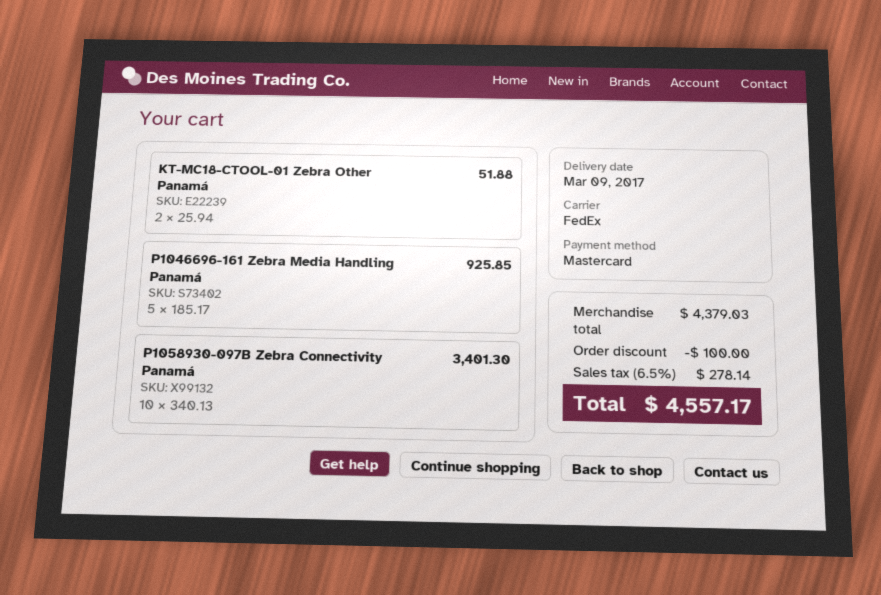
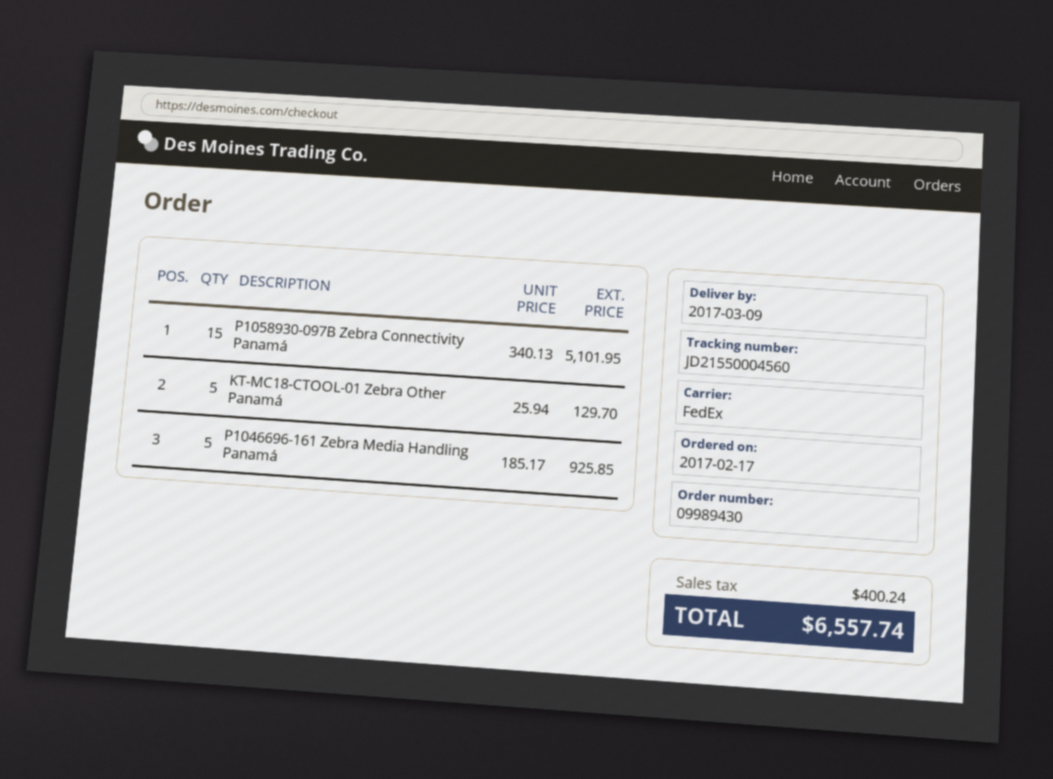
KT-MC18-CTOOL-01 Zebra Other Panamá: 2 x 25.94 = 51.88 -> 5 x 25.94 = 129.70
P1058930-097B Zebra Connectivity Panamá: 10 x 340.13 = 3401.30 -> 15 x 340.13 = 5101.95
discount: 100.00 -> none
tax: 278.14 -> 400.24
total: 4557.17 -> 6557.74

